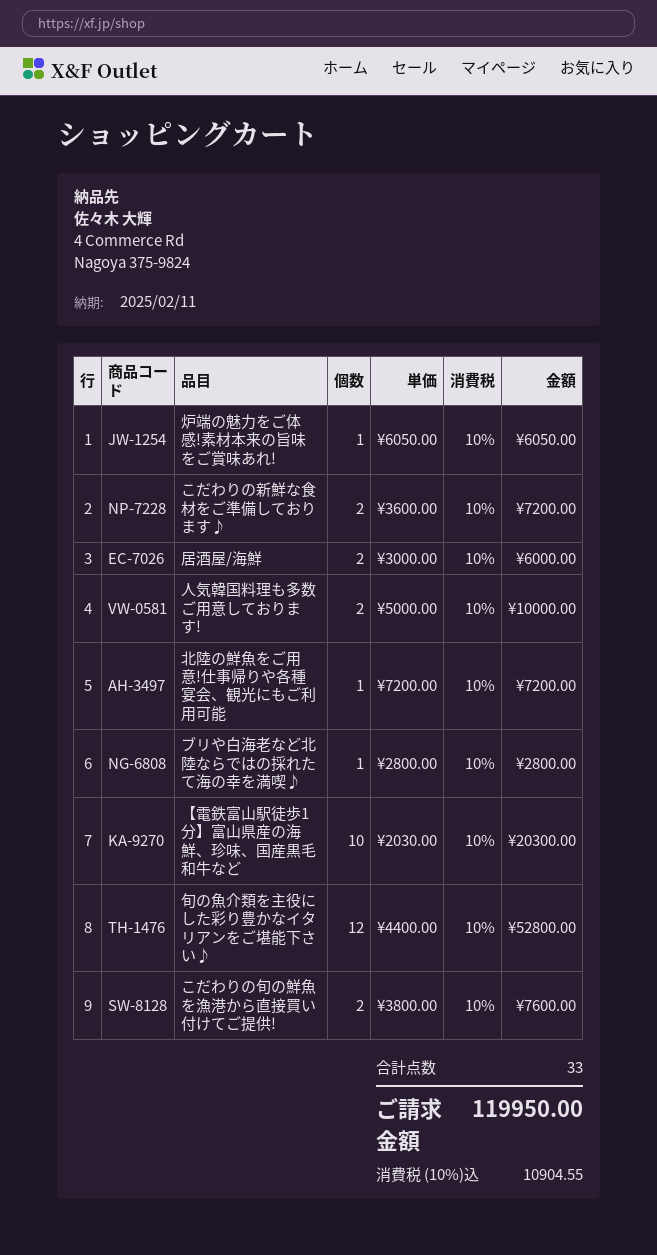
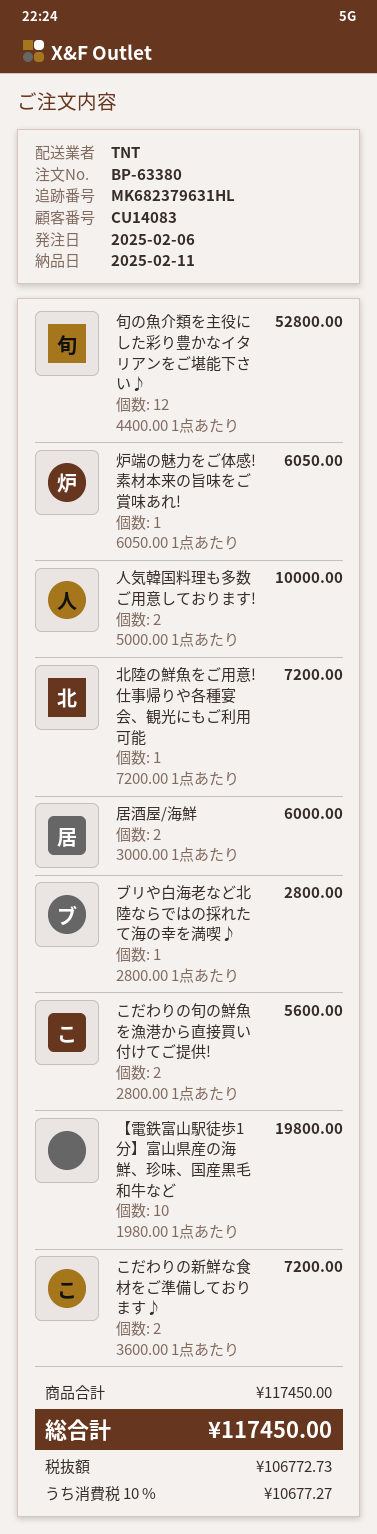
【電鉄富山駅徒歩1分】富山県産の海鮮、珍味、国産黒毛和牛など: 10 x 2030.00 = 20300.00 -> 10 x 1980.00 = 19800.00
こだわりの旬の鮮魚を漁港から直接買い付けてご提供!: 2 x 3800.00 = 7600.00 -> 2 x 2800.00 = 5600.00
tax: 10% = 10904.55 -> 10% = 10677.27
total: 119950.00 -> 117450.00

